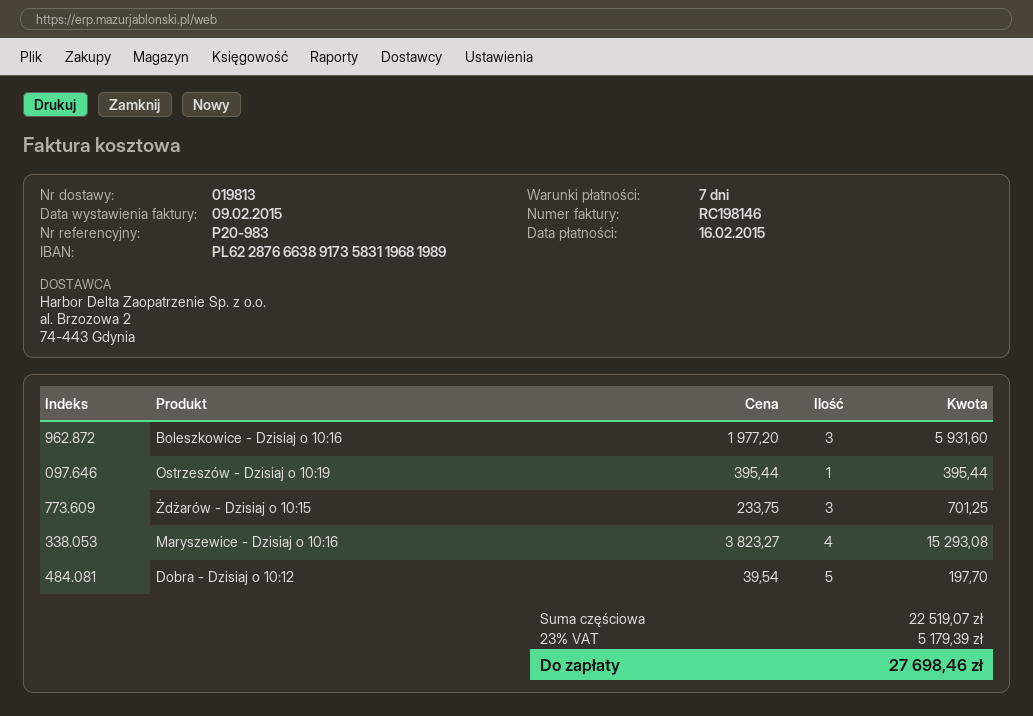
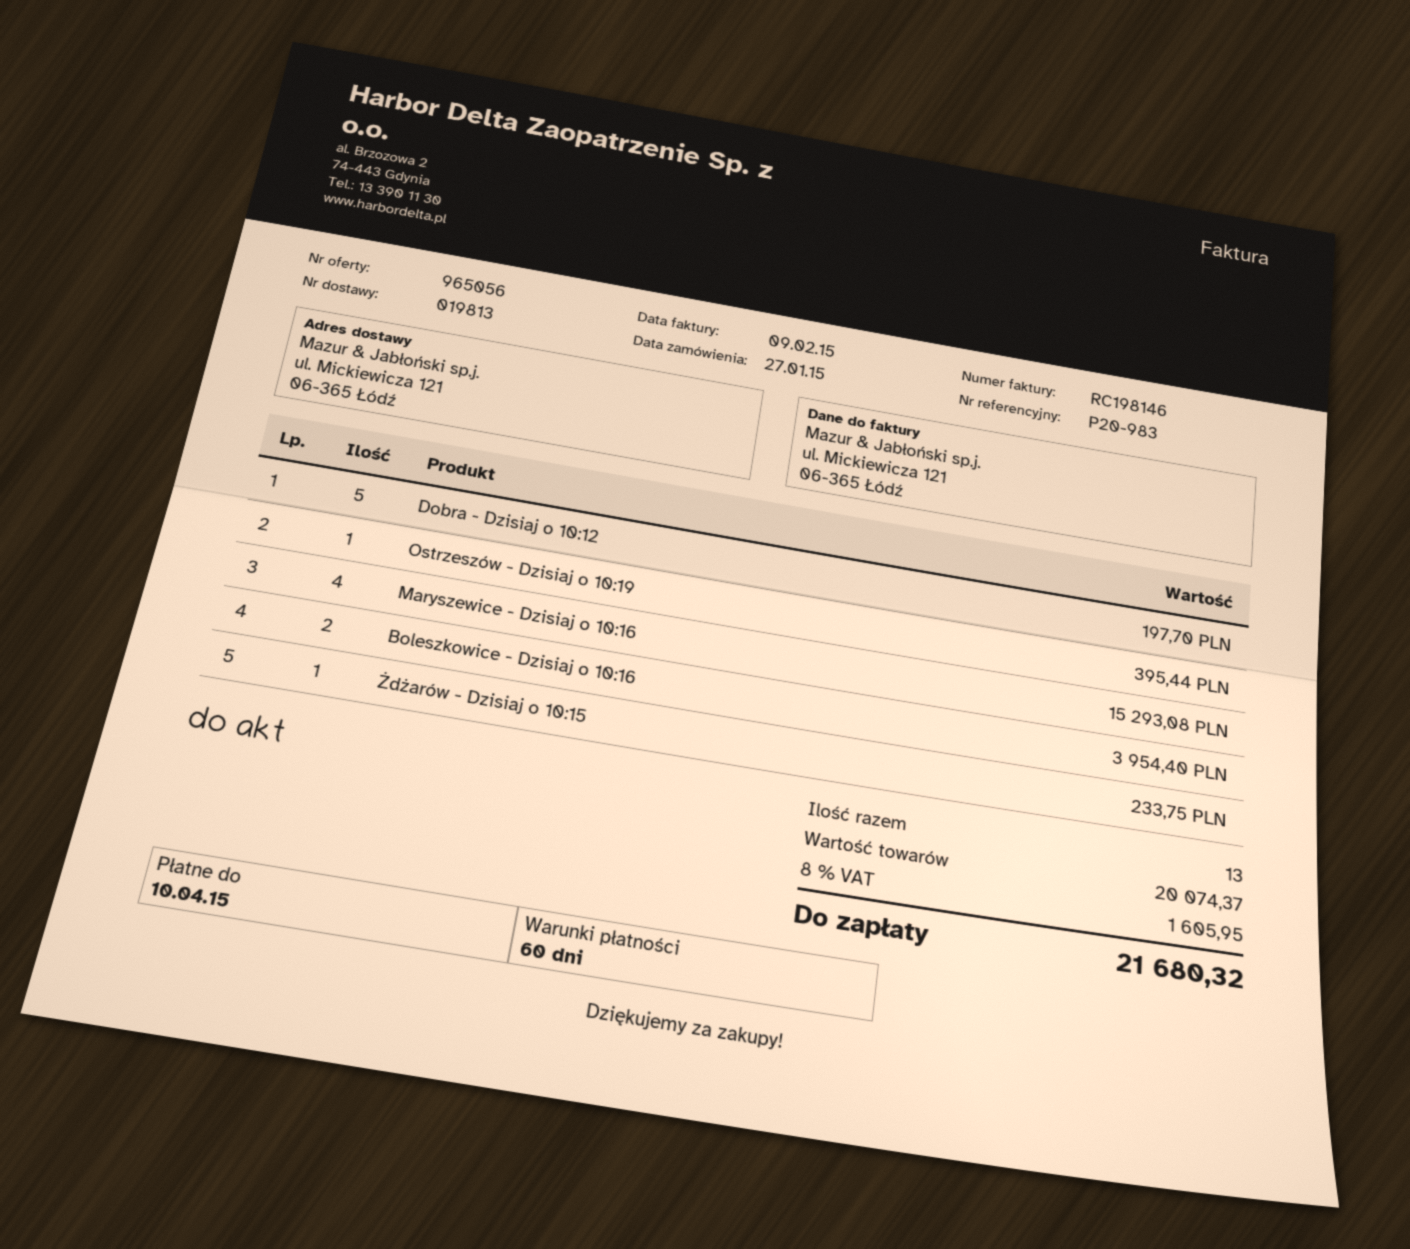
payment terms: 7 days -> 60 days
due date: 2015-02-16 -> 2015-04-10
Boleszkowice - Dzisiaj o 10:16: 3 for 5931.60 -> 2 for 3954.40
Żdżarów - Dzisiaj o 10:15: 3 for 701.25 -> 1 for 233.75
subtotal: 22519.07 -> 20074.37
tax: 23% = 5179.39 -> 8% = 1605.95
total: 27698.46 -> 21680.32

